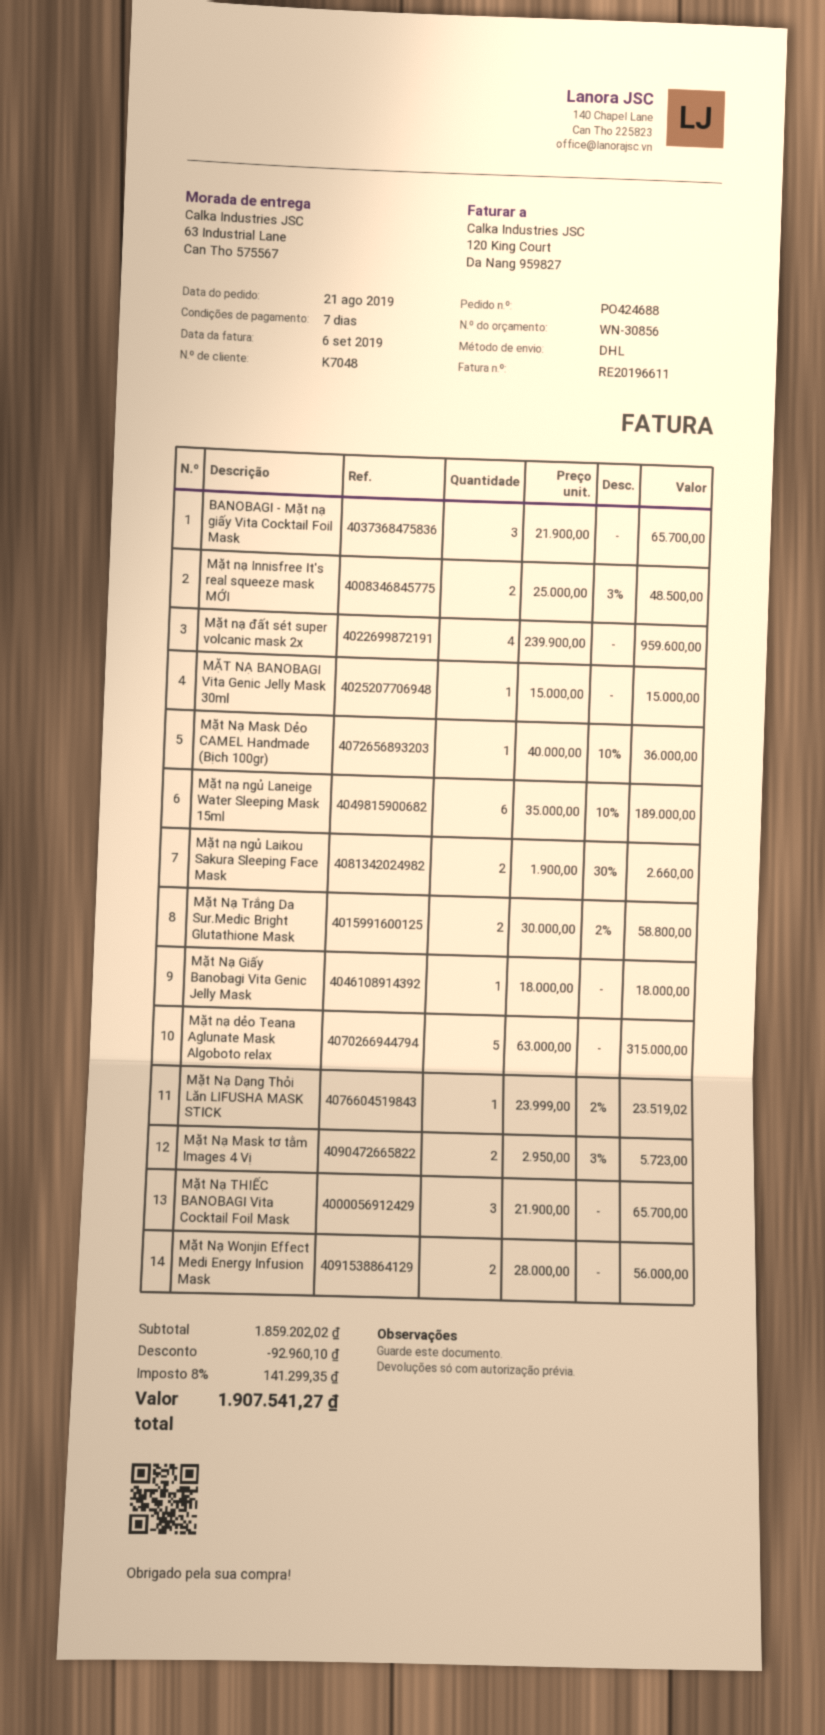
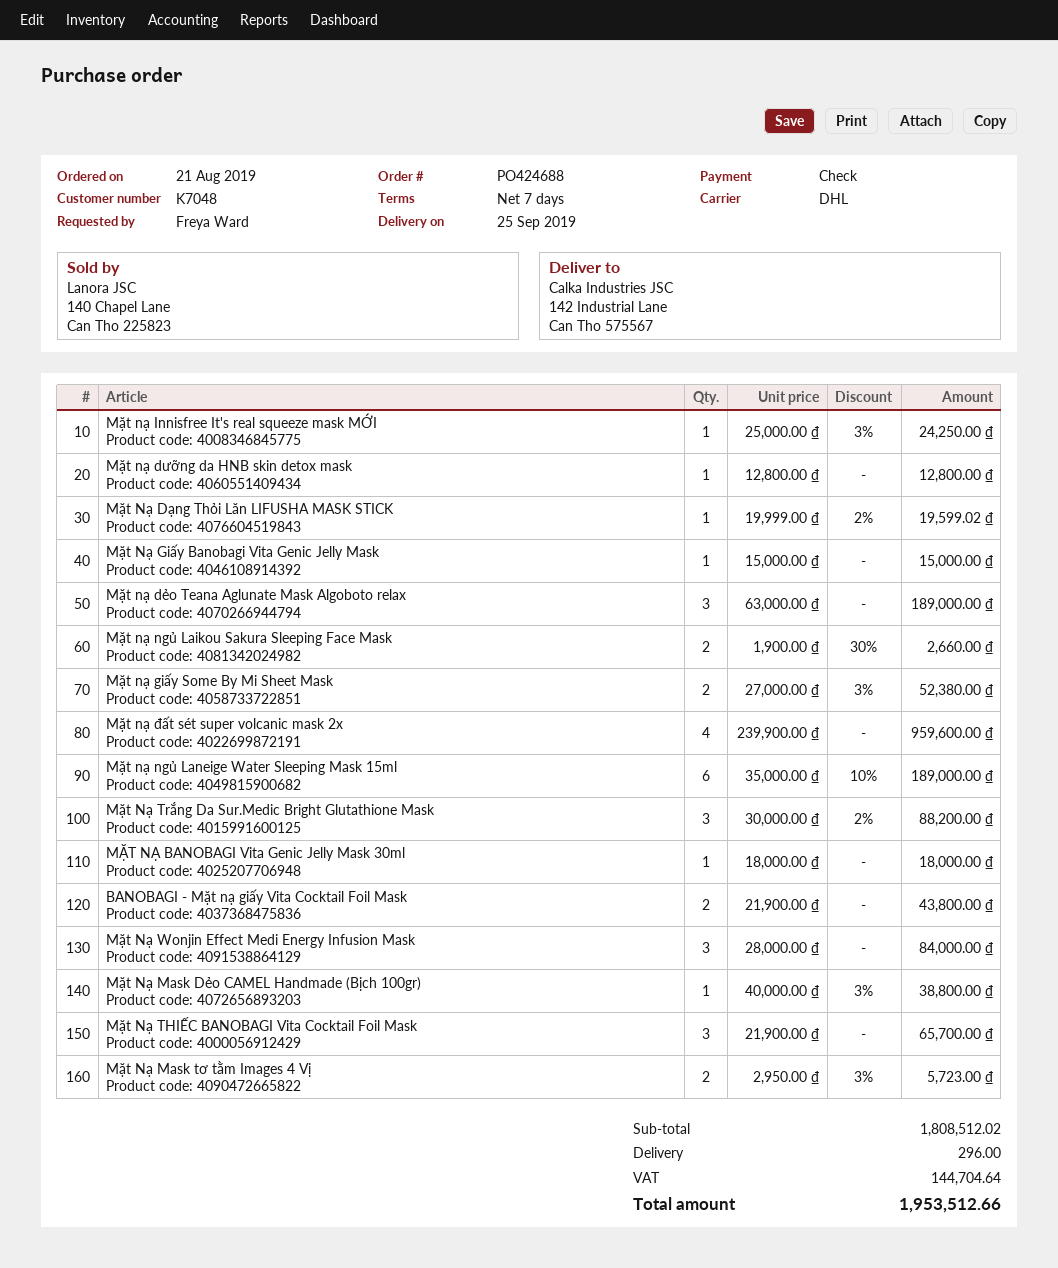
ship to: 63 Industrial Lane, Can Tho 575567 -> 142 Industrial Lane, Can Tho 575567
BANOBAGI - Mặt nạ giấy Vita Cocktail Foil Mask: 3 x 21900.00 = 65700.00 -> 2 x 21900.00 = 43800.00
Mặt nạ Innisfree It's real squeeze mask MỚI: 2 x 25000.00 - 3% = 48500.00 -> 1 x 25000.00 - 3% = 24250.00
MẶT NẠ BANOBAGI Vita Genic Jelly Mask 30ml: 1 x 15000.00 = 15000.00 -> 1 x 18000.00 = 18000.00
Mặt Nạ Mask Dẻo CAMEL Handmade (Bịch 100gr): 1 x 40000.00 - 10% = 36000.00 -> 1 x 40000.00 - 3% = 38800.00
Mặt Nạ Trắng Da Sur.Medic Bright Glutathione Mask: 2 x 30000.00 - 2% = 58800.00 -> 3 x 30000.00 - 2% = 88200.00
Mặt Nạ Giấy Banobagi Vita Genic Jelly Mask: 1 x 18000.00 = 18000.00 -> 1 x 15000.00 = 15000.00
Mặt nạ dẻo Teana Aglunate Mask Algoboto relax: 5 x 63000.00 = 315000.00 -> 3 x 63000.00 = 189000.00
Mặt Nạ Dạng Thỏi Lăn LIFUSHA MASK STICK: 1 x 23999.00 - 2% = 23519.02 -> 1 x 19999.00 - 2% = 19599.02
Mặt Nạ Wonjin Effect Medi Energy Infusion Mask: 2 x 28000.00 = 56000.00 -> 3 x 28000.00 = 84000.00
Mặt nạ dưỡng da HNB skin detox mask: none -> 1 x 12800.00 = 12800.00
Mặt nạ giấy Some By Mi Sheet Mask: none -> 2 x 27000.00 - 3% = 52380.00
subtotal: 1859202.02 -> 1808512.02
discount: 92960.10 -> none
shipping: none -> 296.00
tax: 141299.35 -> 144704.64
total: 1907541.27 -> 1953512.66

